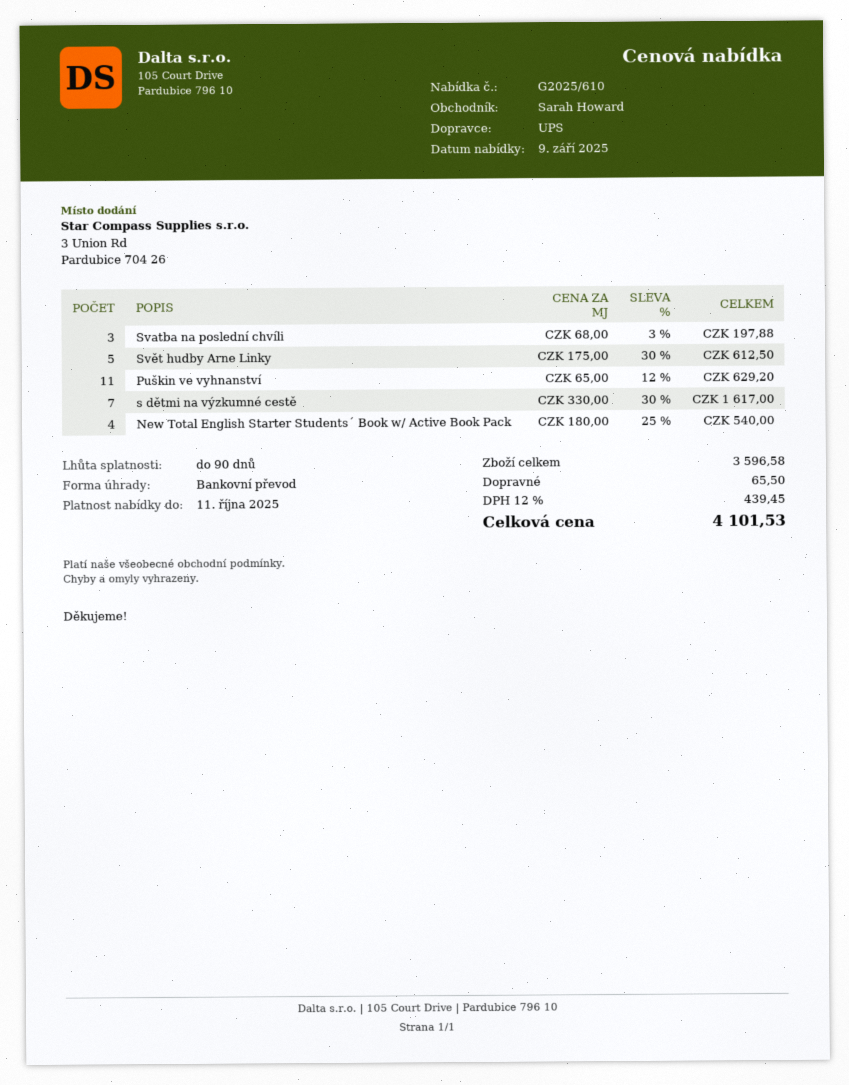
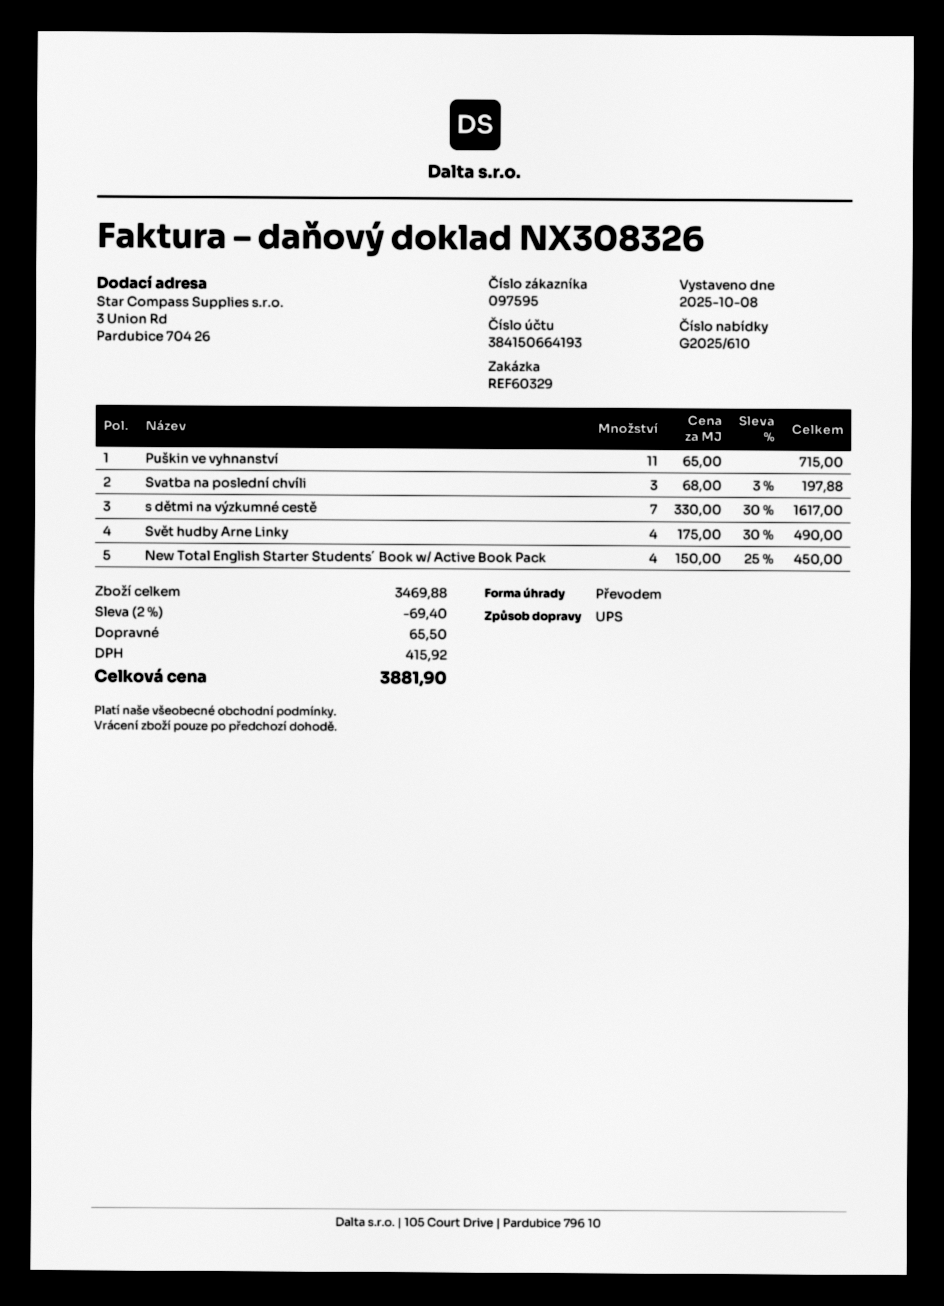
Svět hudby Arne Linky: 5 x 175.00 - 30% = 612.50 -> 4 x 175.00 - 30% = 490.00
Puškin ve vyhnanství: 11 x 65.00 - 12% = 629.20 -> 11 x 65.00 = 715.00
New Total English Starter Students´ Book w/ Active Book Pack: 4 x 180.00 - 25% = 540.00 -> 4 x 150.00 - 25% = 450.00
subtotal: 3596.58 -> 3469.88
discount: none -> 2% = 69.40
tax: 439.45 -> 415.92
total: 4101.53 -> 3881.90

